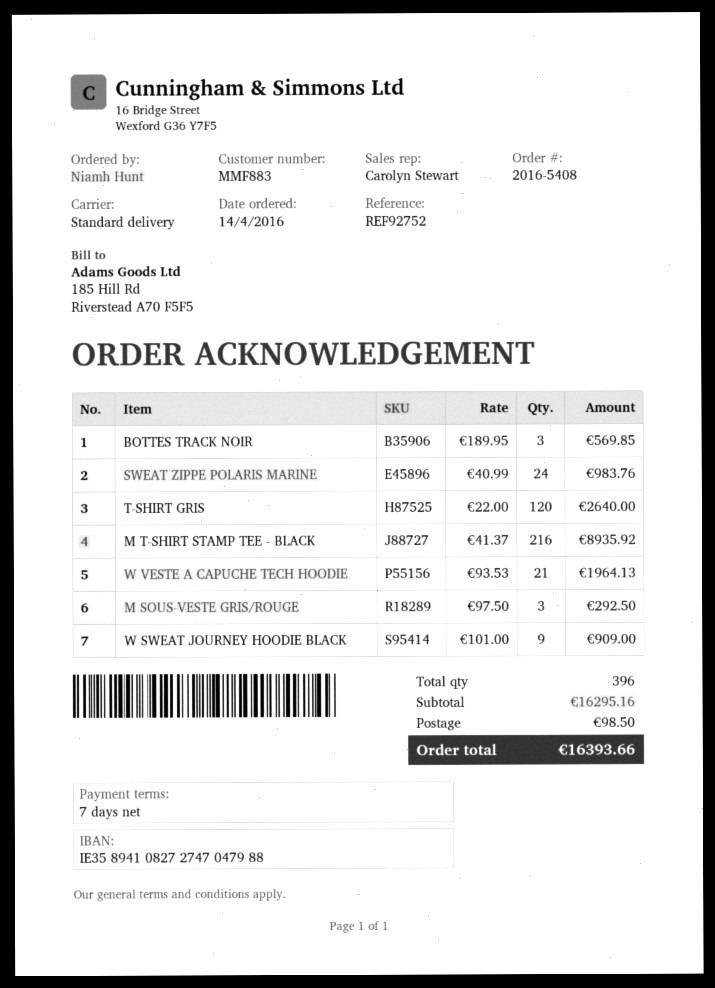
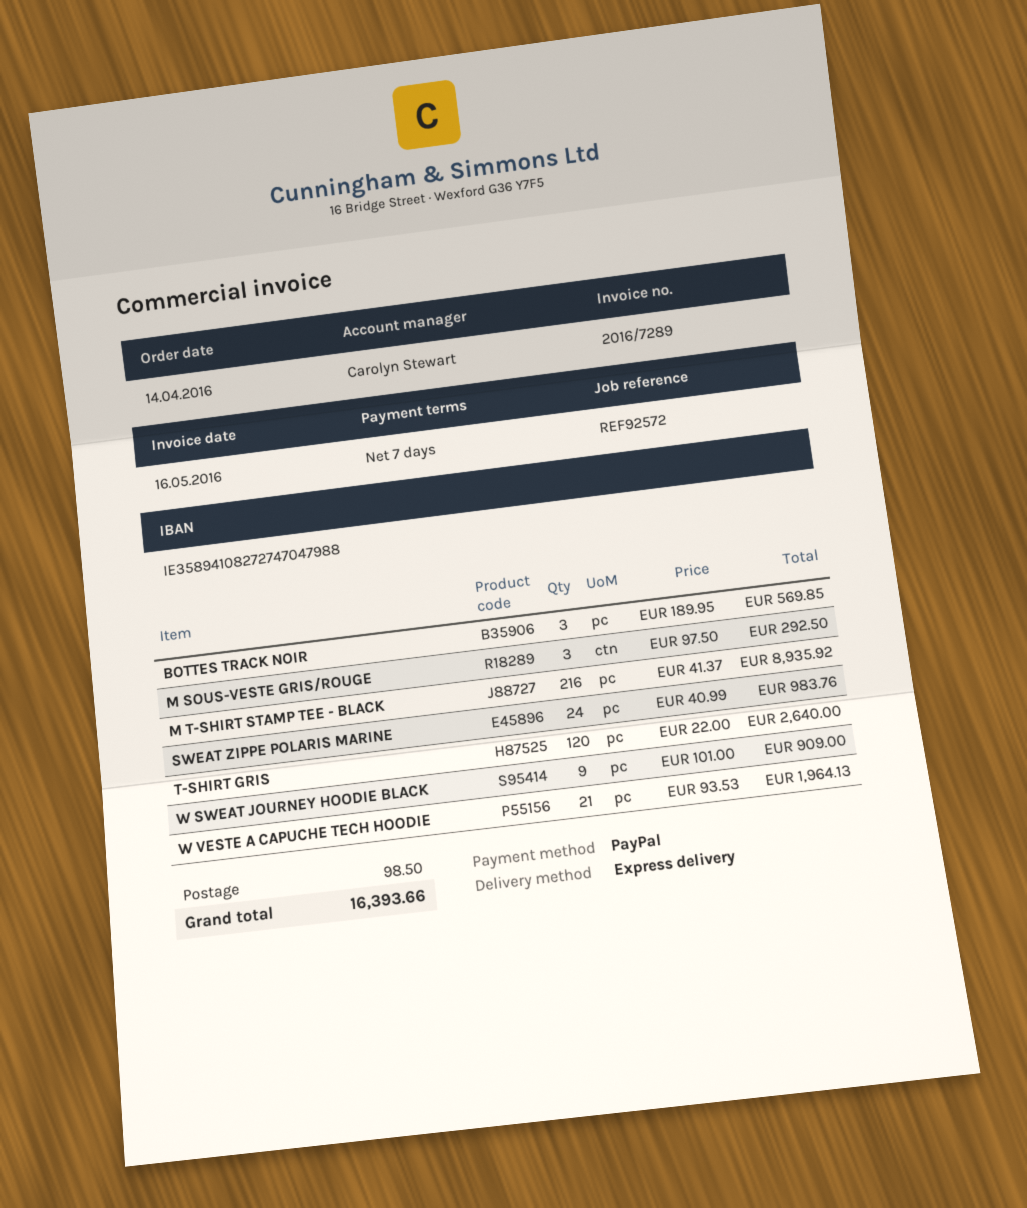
reference: REF92752 -> REF92572
shipping method: standard -> express

